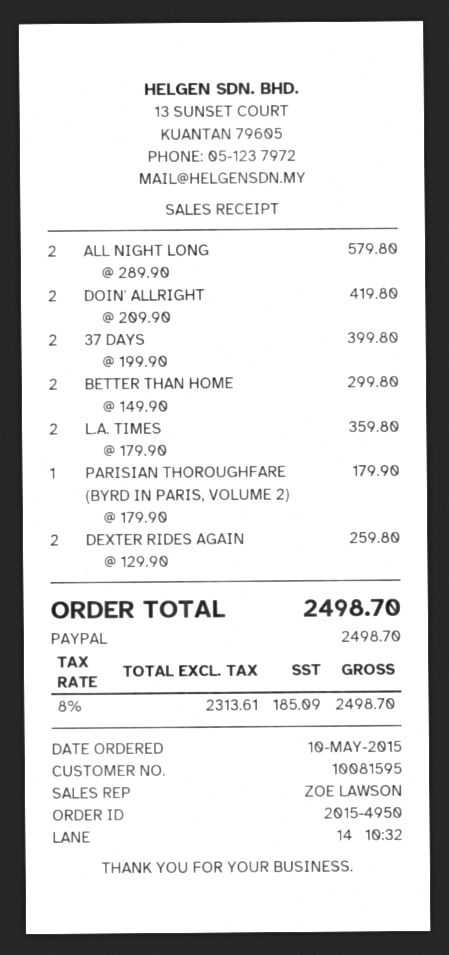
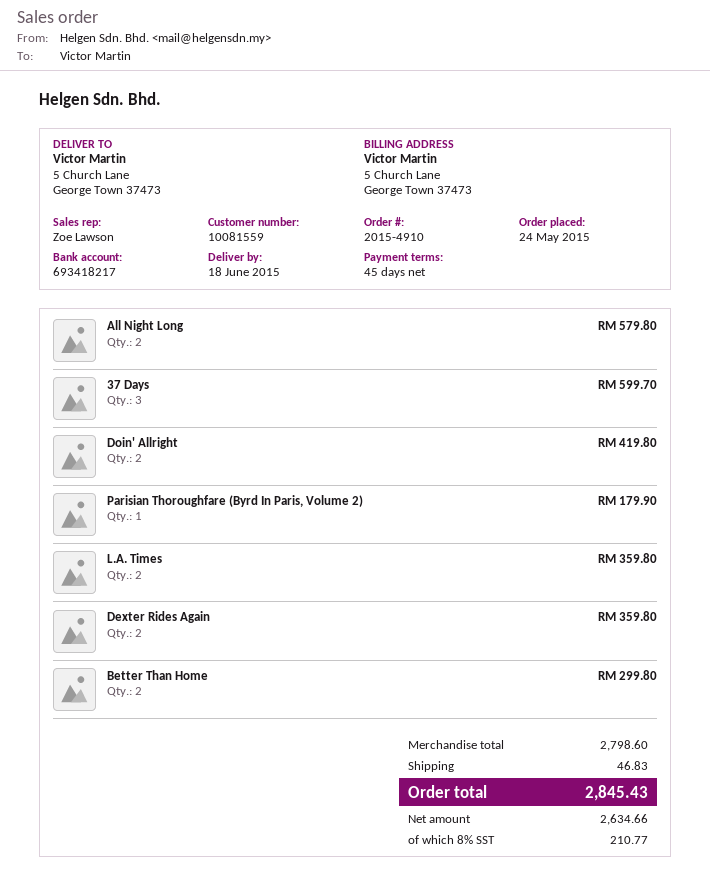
order number: 2015-4950 -> 2015-4910
order date: 2015-05-10 -> 2015-05-24
customer number: 10081595 -> 10081559
37 DAYS: 2 for 399.80 -> 3 for 599.70
DEXTER RIDES AGAIN: 2 for 259.80 -> 2 for 359.80
shipping: none -> 46.83
net: 2313.61 -> 2634.66
tax: 8% = 185.09 -> 8% = 210.77
total: 2498.70 -> 2845.43

